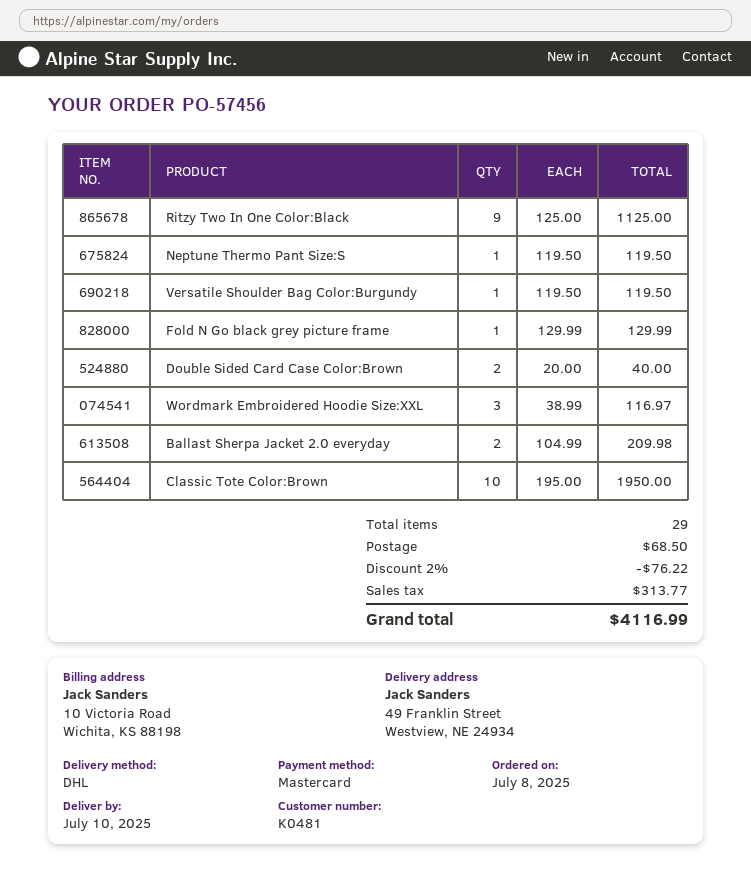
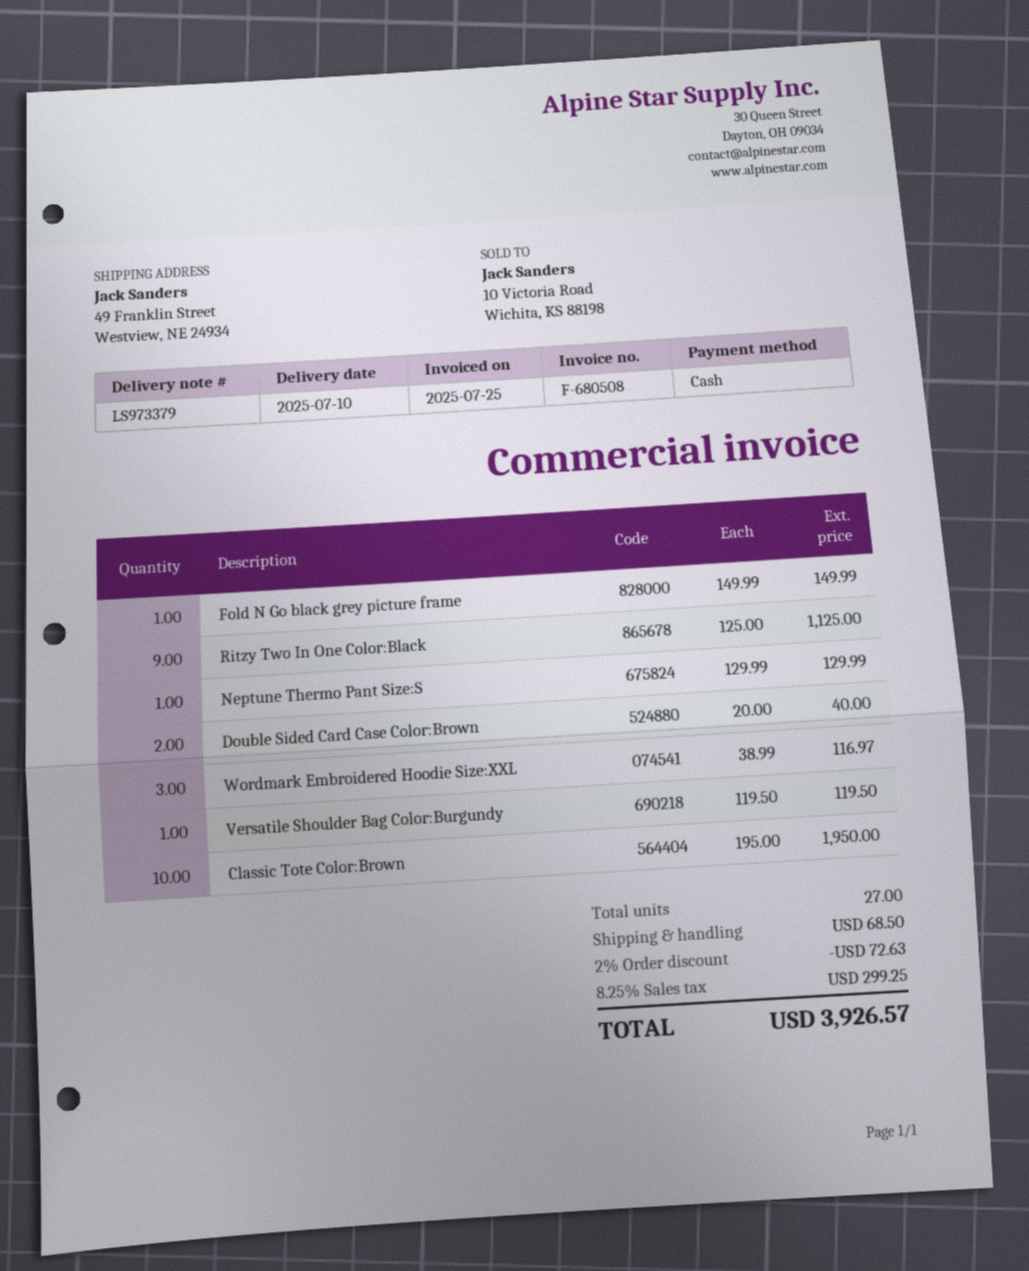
payment method: Mastercard -> cash
Neptune Thermo Pant Size:S: 1 x 119.50 = 119.50 -> 1 x 129.99 = 129.99
Fold N Go black grey picture frame: 1 x 129.99 = 129.99 -> 1 x 149.99 = 149.99
Ballast Sherpa Jacket 2.0 everyday: 2 x 104.99 = 209.98 -> none
total quantity: 29 -> 27
discount: 2% = 76.22 -> 2% = 72.63
tax: 313.77 -> 299.25
total: 4116.99 -> 3926.57

